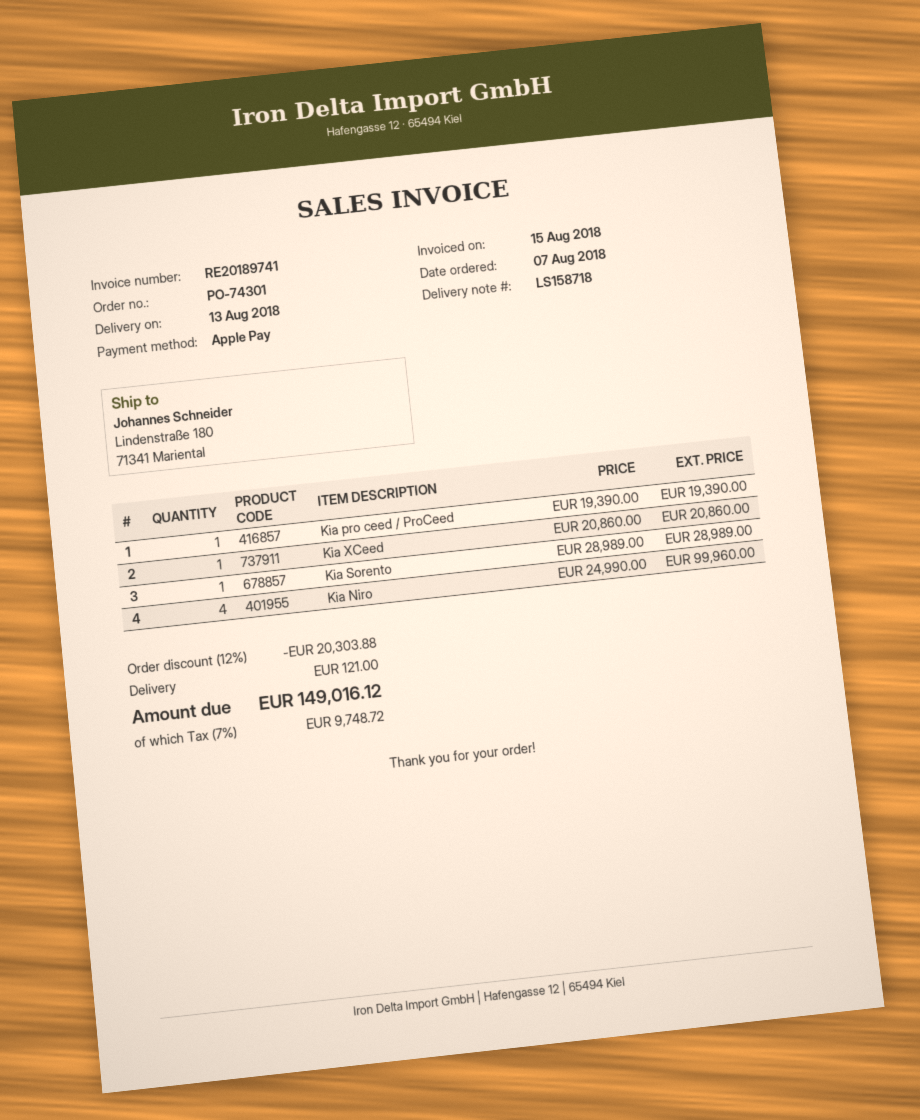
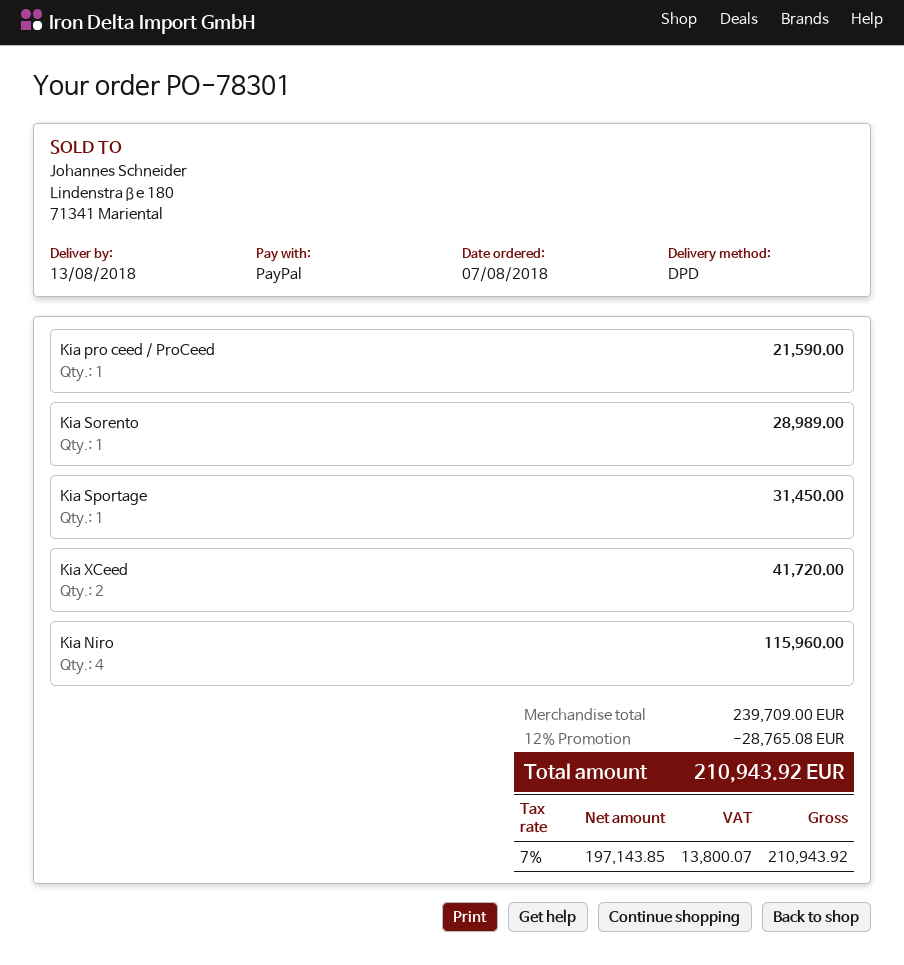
order number: PO-74301 -> PO-78301
payment method: Apple Pay -> PayPal
Kia pro ceed / ProCeed: 1 for 19390.00 -> 1 for 21590.00
Kia XCeed: 1 for 20860.00 -> 2 for 41720.00
Kia Niro: 4 for 99960.00 -> 4 for 115960.00
Kia Sportage: none -> 1 for 31450.00
discount: 12% = 20303.88 -> 12% = 28765.08
shipping: 121.00 -> none
tax: 7% = 9748.72 -> 7% = 13800.07
total: 149016.12 -> 210943.92

